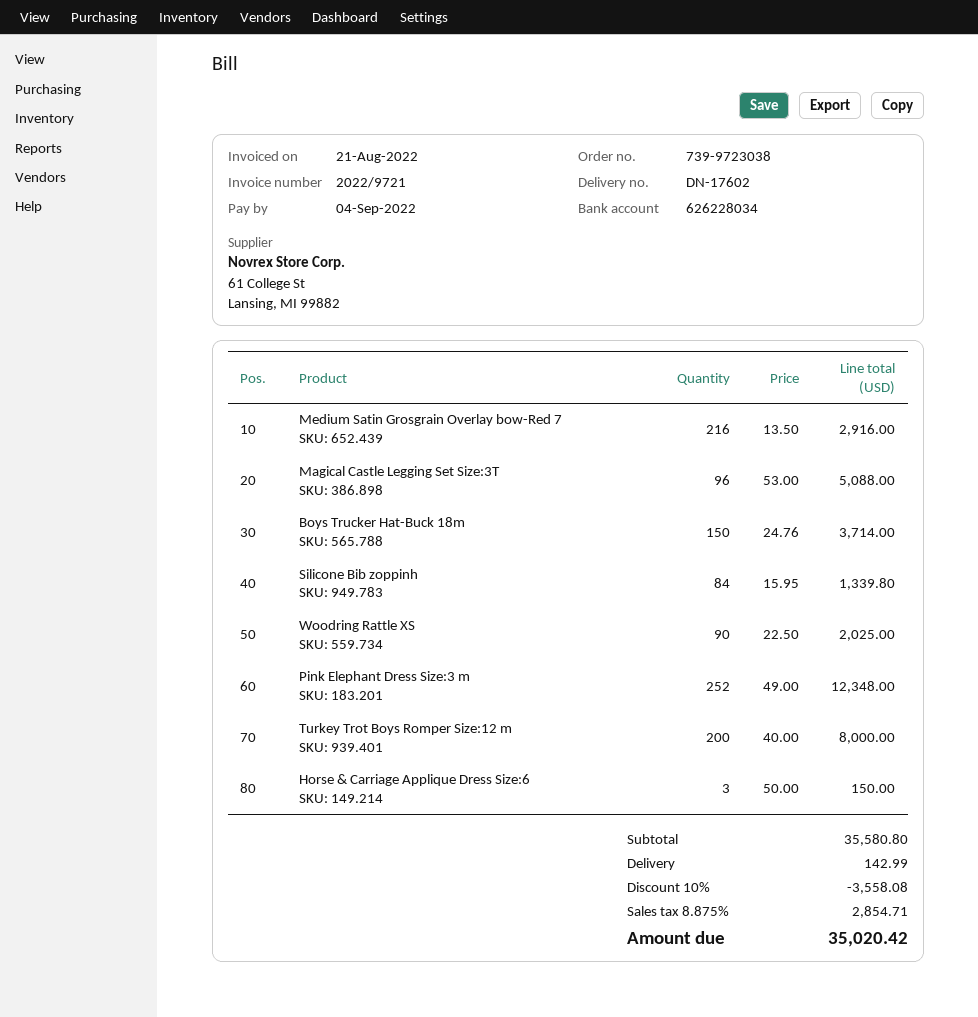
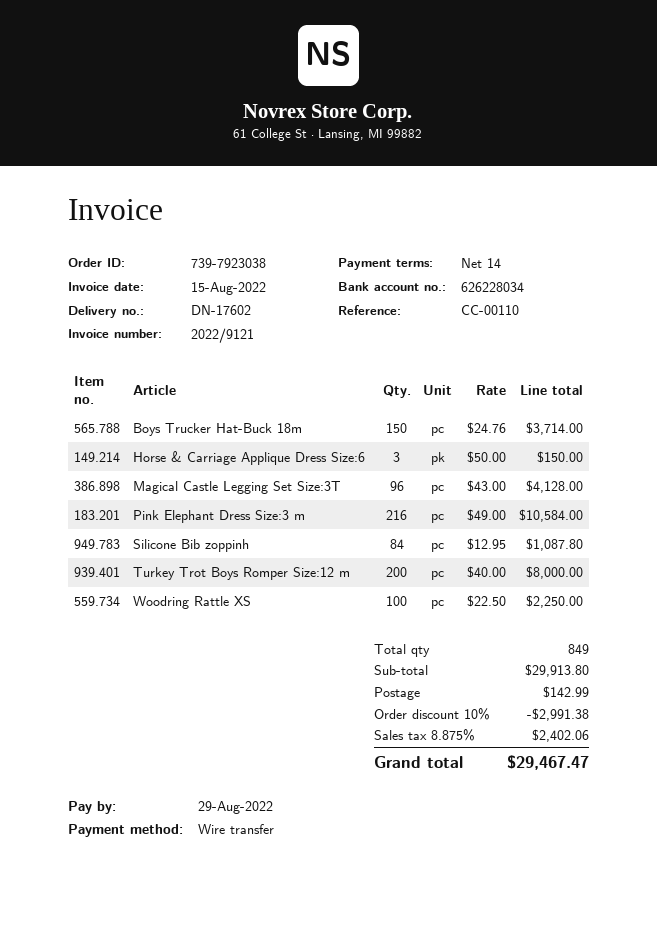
order number: 739-9723038 -> 739-7923038
invoice number: 2022/9721 -> 2022/9121
invoice date: 2022-08-21 -> 2022-08-15
due date: 2022-09-04 -> 2022-08-29
Medium Satin Grosgrain Overlay bow-Red 7: 216 x 13.50 = 2916.00 -> none
Magical Castle Legging Set Size:3T: 96 x 53.00 = 5088.00 -> 96 x 43.00 = 4128.00
Silicone Bib zoppinh: 84 x 15.95 = 1339.80 -> 84 x 12.95 = 1087.80
Woodring Rattle XS: 90 x 22.50 = 2025.00 -> 100 x 22.50 = 2250.00
Pink Elephant Dress Size:3 m: 252 x 49.00 = 12348.00 -> 216 x 49.00 = 10584.00
subtotal: 35580.80 -> 29913.80
discount: 10% = 3558.08 -> 10% = 2991.38
tax: 8.875% = 2854.71 -> 8.875% = 2402.06
total: 35020.42 -> 29467.47

